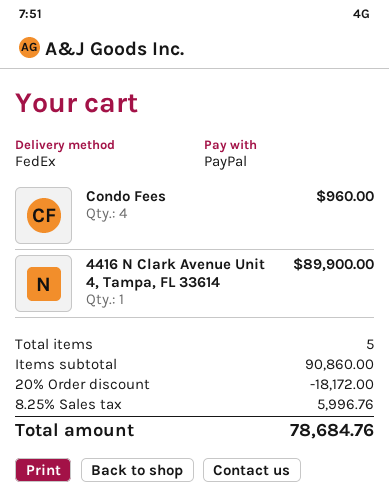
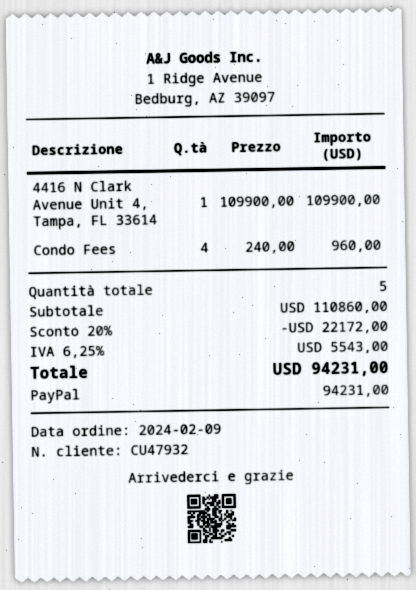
4416 N Clark Avenue Unit 4, Tampa, FL 33614: 1 for 89900.00 -> 1 for 109900.00
subtotal: 90860.00 -> 110860.00
discount: 20% = 18172.00 -> 20% = 22172.00
tax: 8.25% = 5996.76 -> 6.25% = 5543.00
total: 78684.76 -> 94231.00

